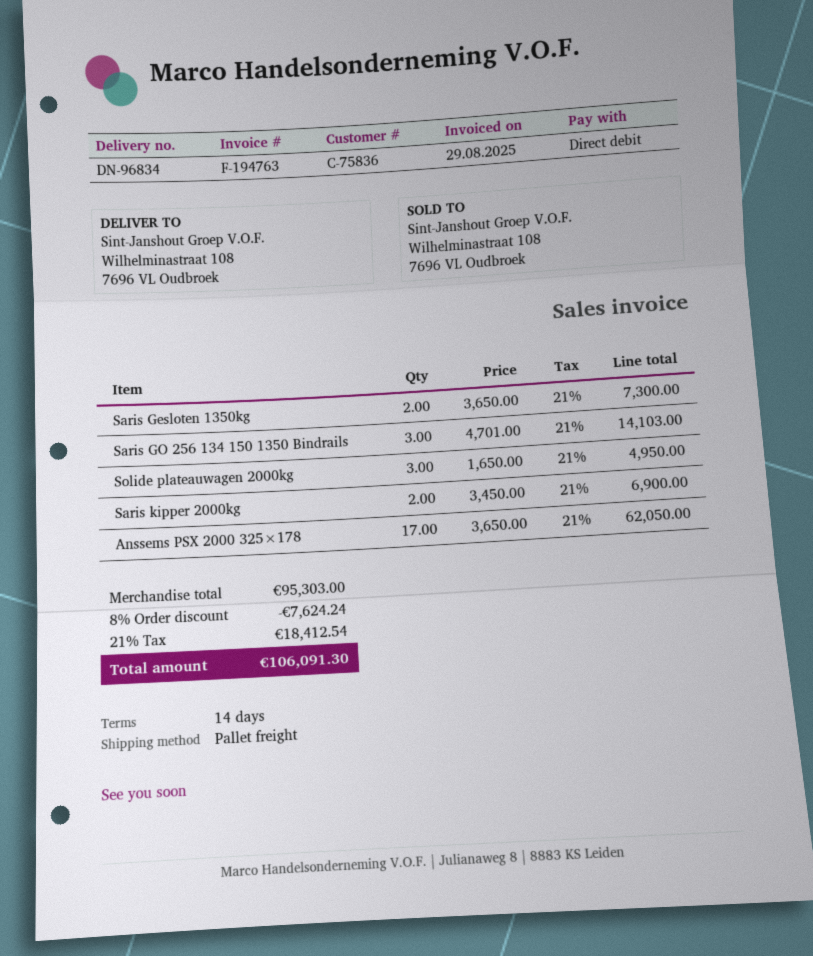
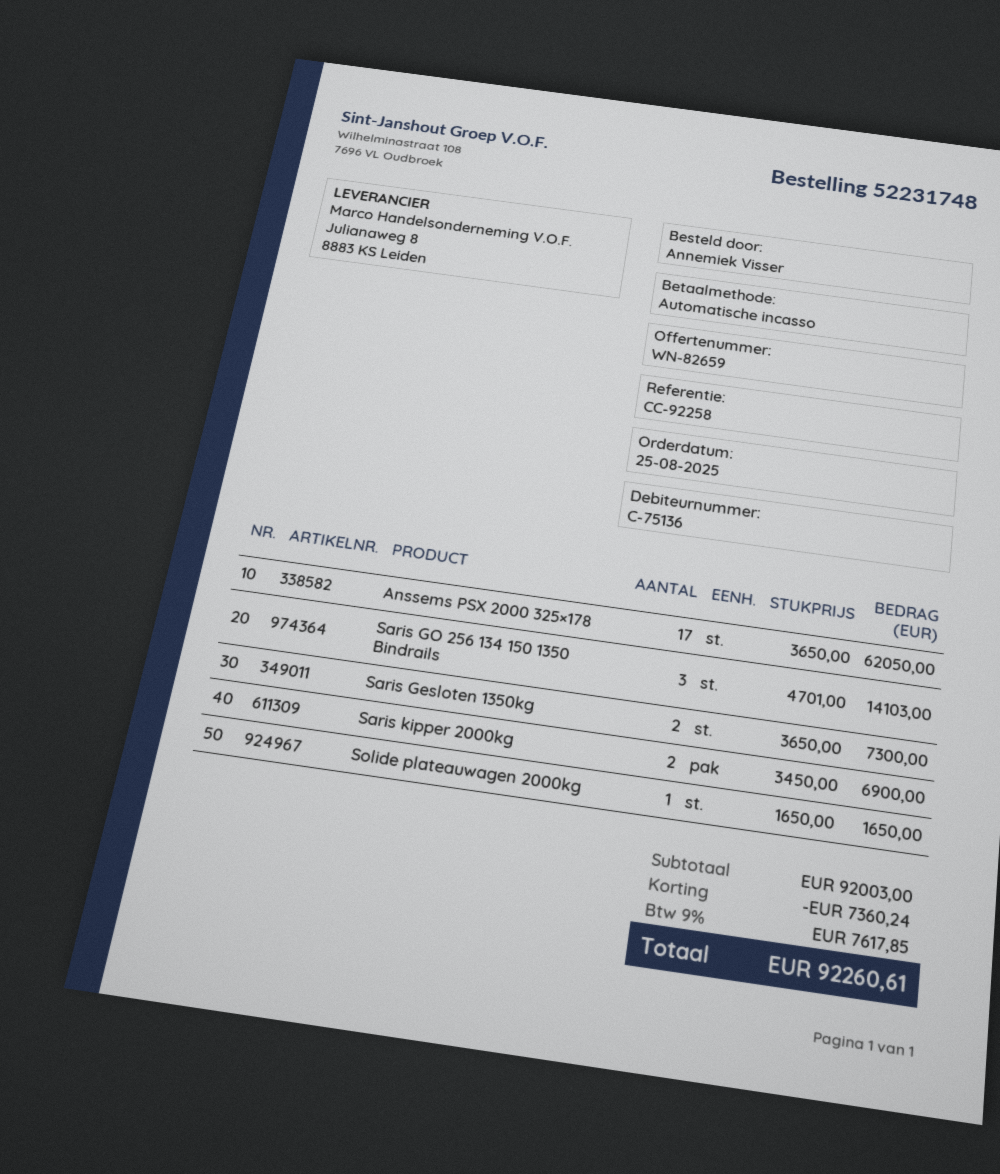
customer number: C-75836 -> C-75136
Solide plateauwagen 2000kg: 3 x 1650.00 = 4950.00 -> 1 x 1650.00 = 1650.00
subtotal: 95303.00 -> 92003.00
discount: 7624.24 -> 7360.24
tax: 21% = 18412.54 -> 9% = 7617.85
total: 106091.30 -> 92260.61

